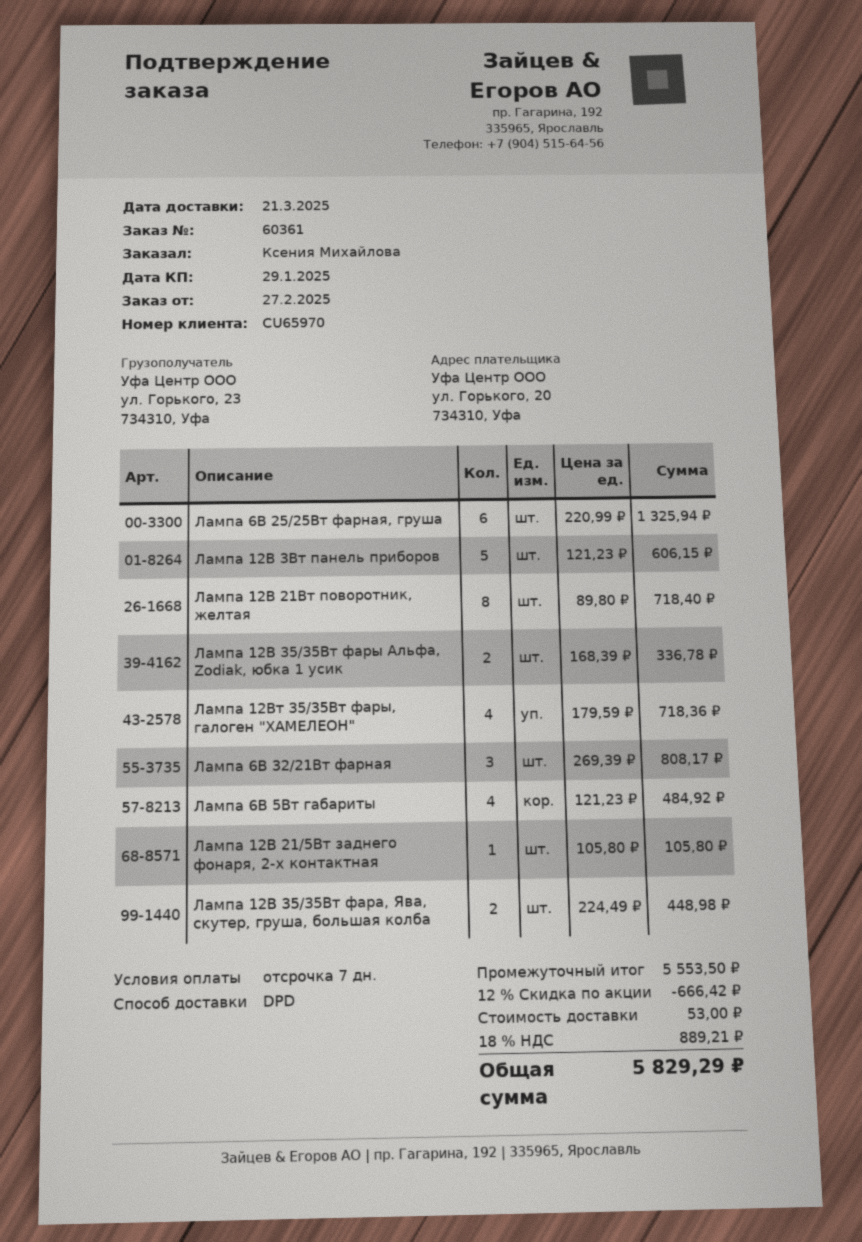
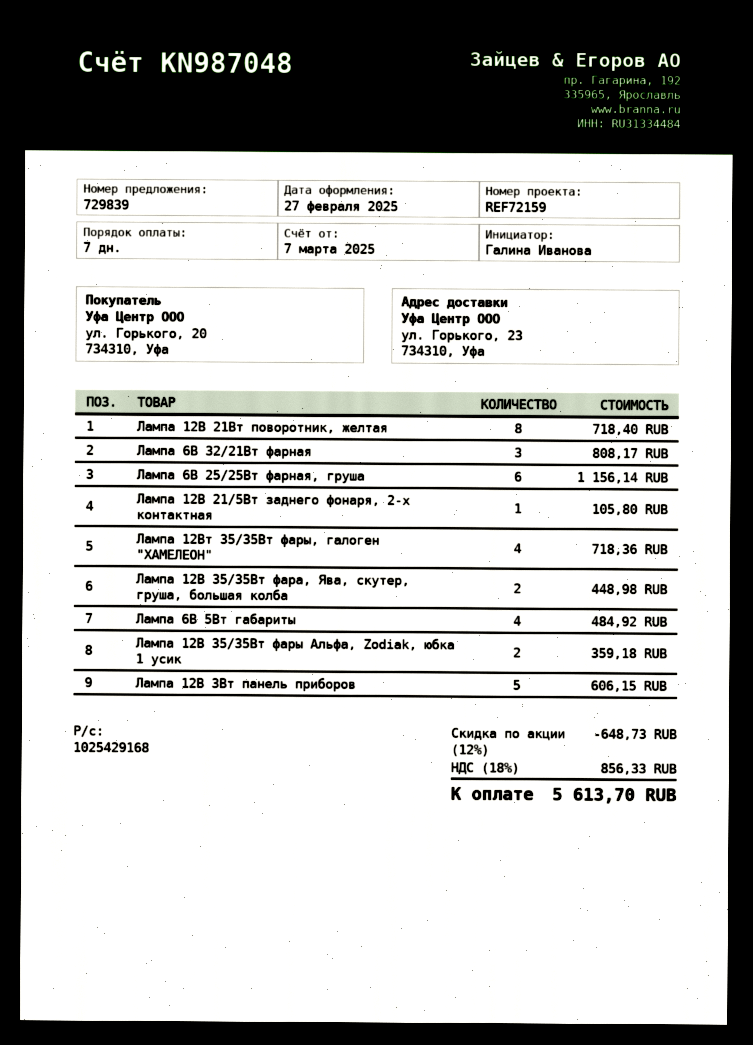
ordered by: Ксения Михайлова -> Галина Иванова
Лампа 6В 25/25Вт фарная, груша: 6 for 1325.94 -> 6 for 1156.14
Лампа 12В 35/35Вт фары Альфа, Zodiak, юбка 1 усик: 2 for 336.78 -> 2 for 359.18
discount: 12% = 666.42 -> 12% = 648.73
shipping: 53.00 -> none
tax: 18% = 889.21 -> 18% = 856.33
total: 5829.29 -> 5613.70

